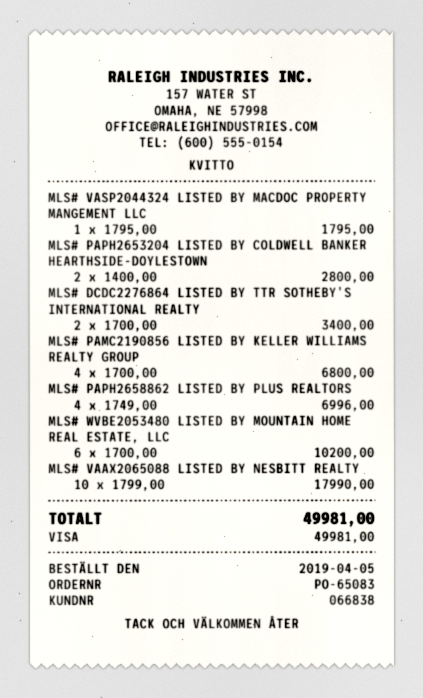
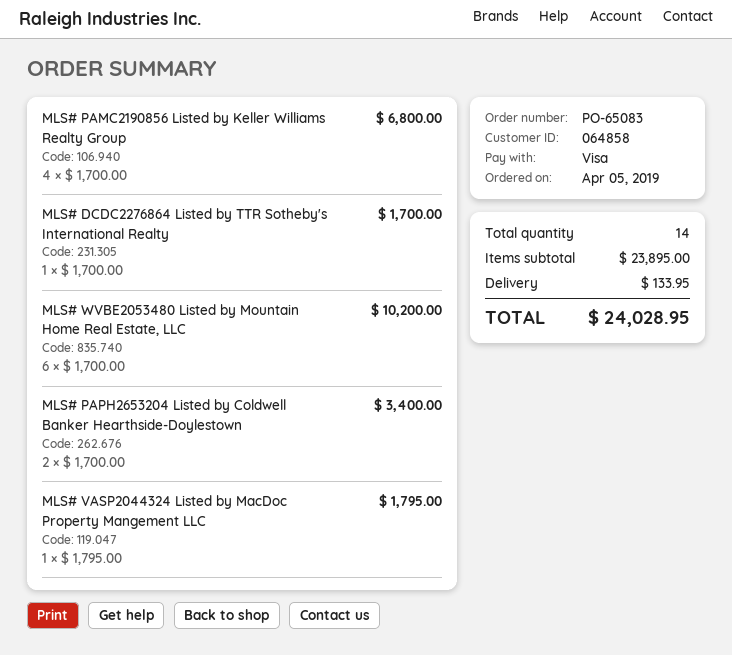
customer number: 066838 -> 064858
MLS# PAPH2653204 LISTED BY COLDWELL BANKER HEARTHSIDE-DOYLESTOWN: 2 x 1400.00 = 2800.00 -> 2 x 1700.00 = 3400.00
MLS# DCDC2276864 LISTED BY TTR SOTHEBY'S INTERNATIONAL REALTY: 2 x 1700.00 = 3400.00 -> 1 x 1700.00 = 1700.00
MLS# PAPH2658862 LISTED BY PLUS REALTORS: 4 x 1749.00 = 6996.00 -> none
MLS# VAAX2065088 LISTED BY NESBITT REALTY: 10 x 1799.00 = 17990.00 -> none
shipping: none -> 133.95
total: 49981.00 -> 24028.95

